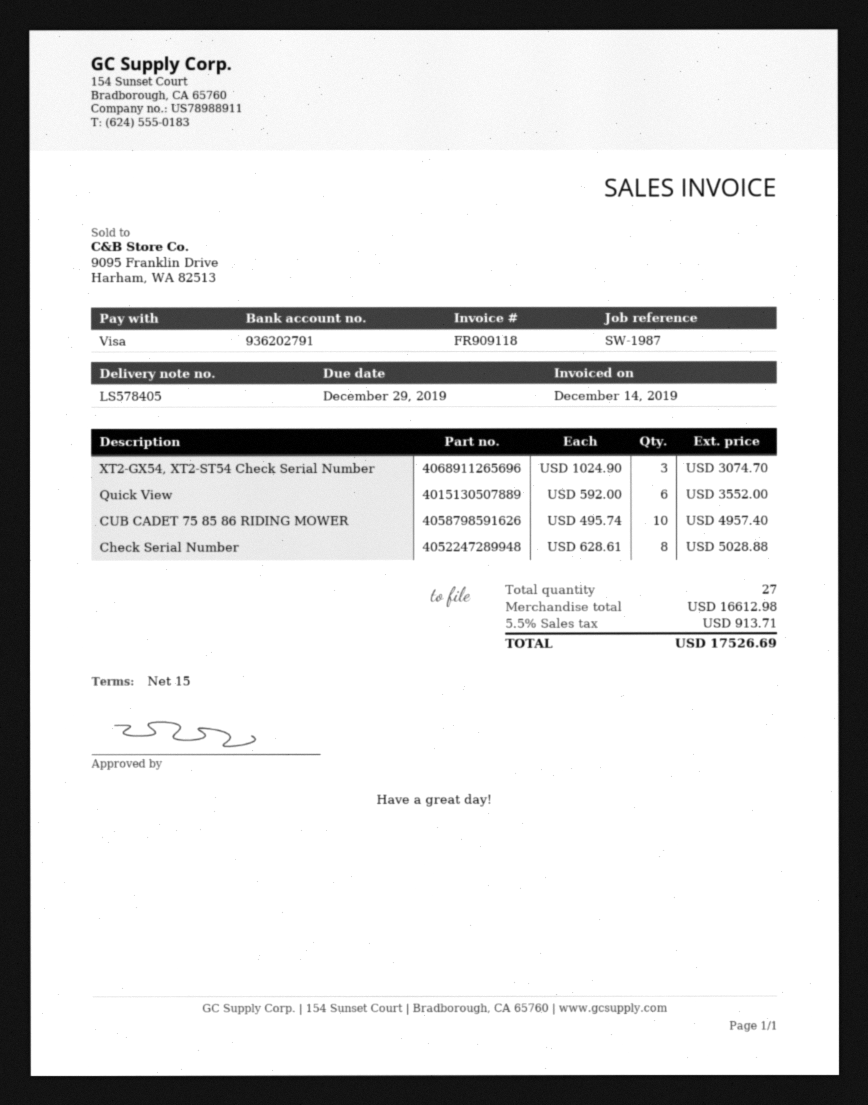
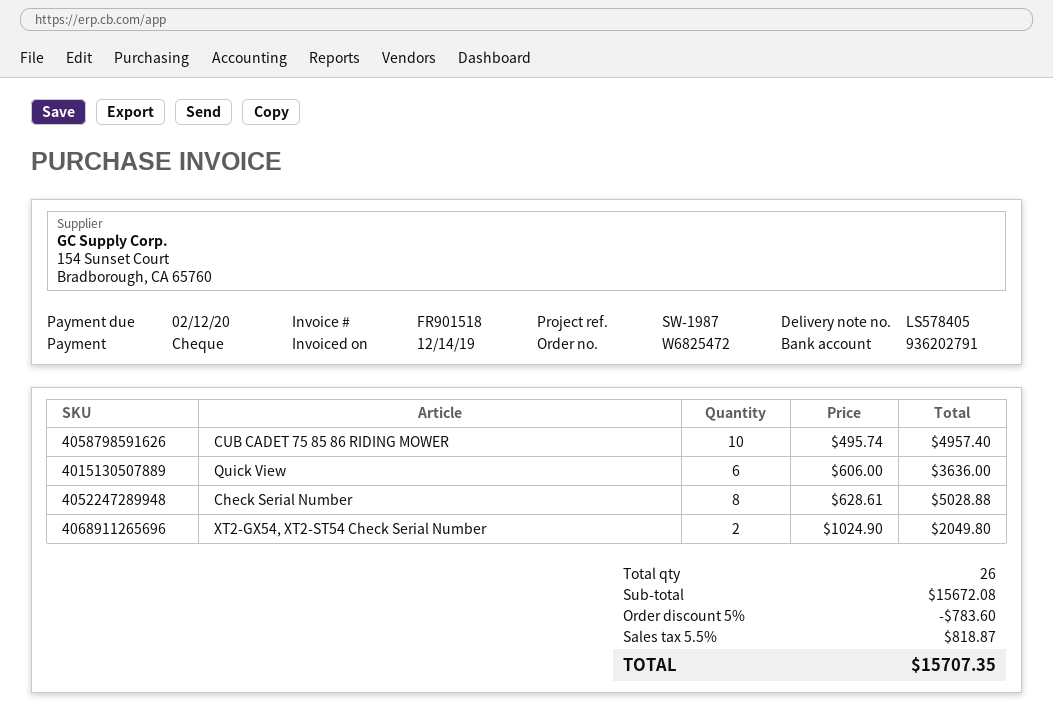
invoice number: FR909118 -> FR901518
due date: 2019-12-29 -> 2020-02-12
payment method: Visa -> cheque
XT2-GX54, XT2-ST54 Check Serial Number: 3 x 1024.90 = 3074.70 -> 2 x 1024.90 = 2049.80
Quick View: 6 x 592.00 = 3552.00 -> 6 x 606.00 = 3636.00
total quantity: 27 -> 26
subtotal: 16612.98 -> 15672.08
discount: none -> 5% = 783.60
tax: 5.5% = 913.71 -> 5.5% = 818.87
total: 17526.69 -> 15707.35

